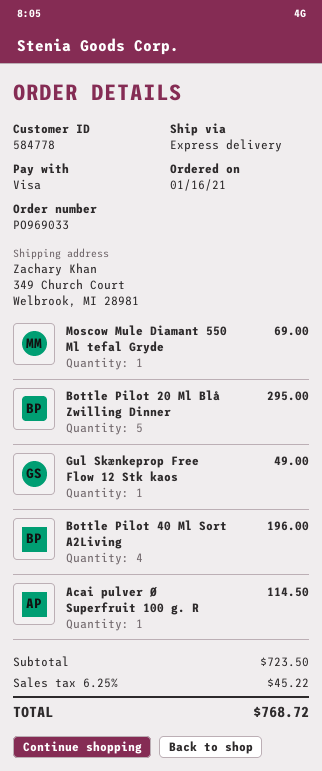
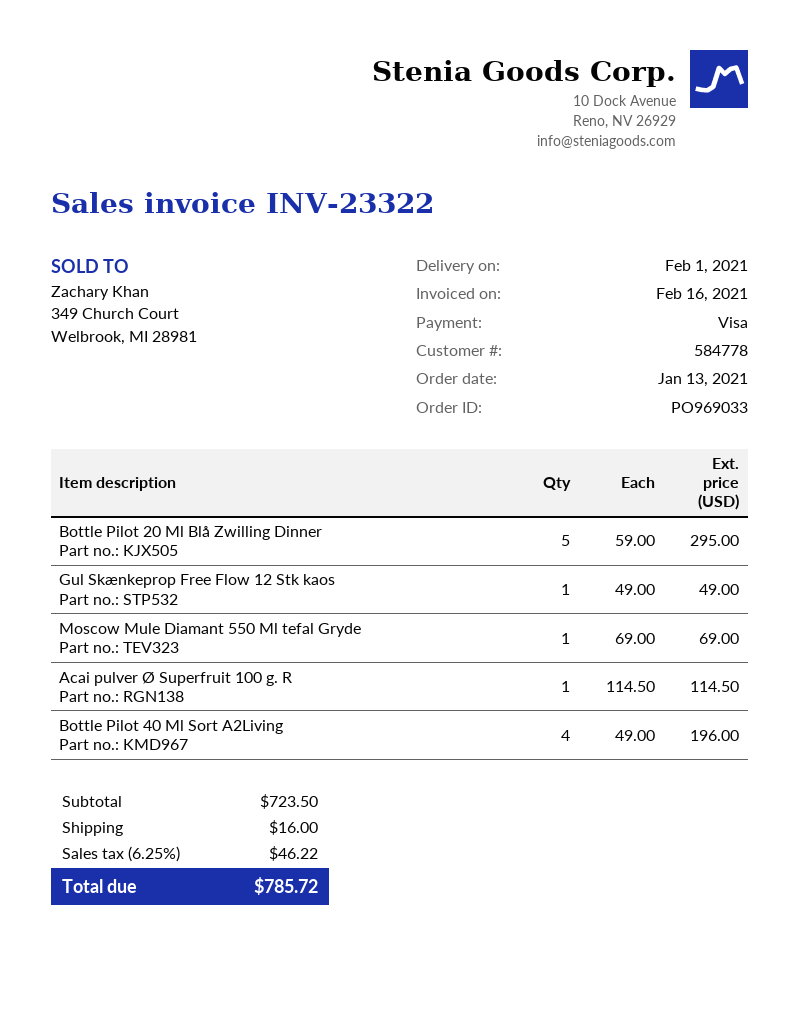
order date: 2021-01-16 -> 2021-01-13
shipping: none -> 16.00
tax: 6.25% = 45.22 -> 6.25% = 46.22
total: 768.72 -> 785.72

